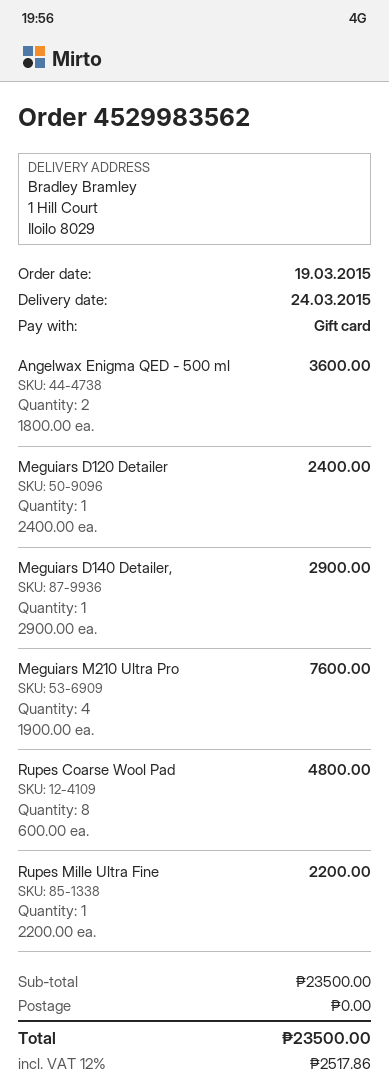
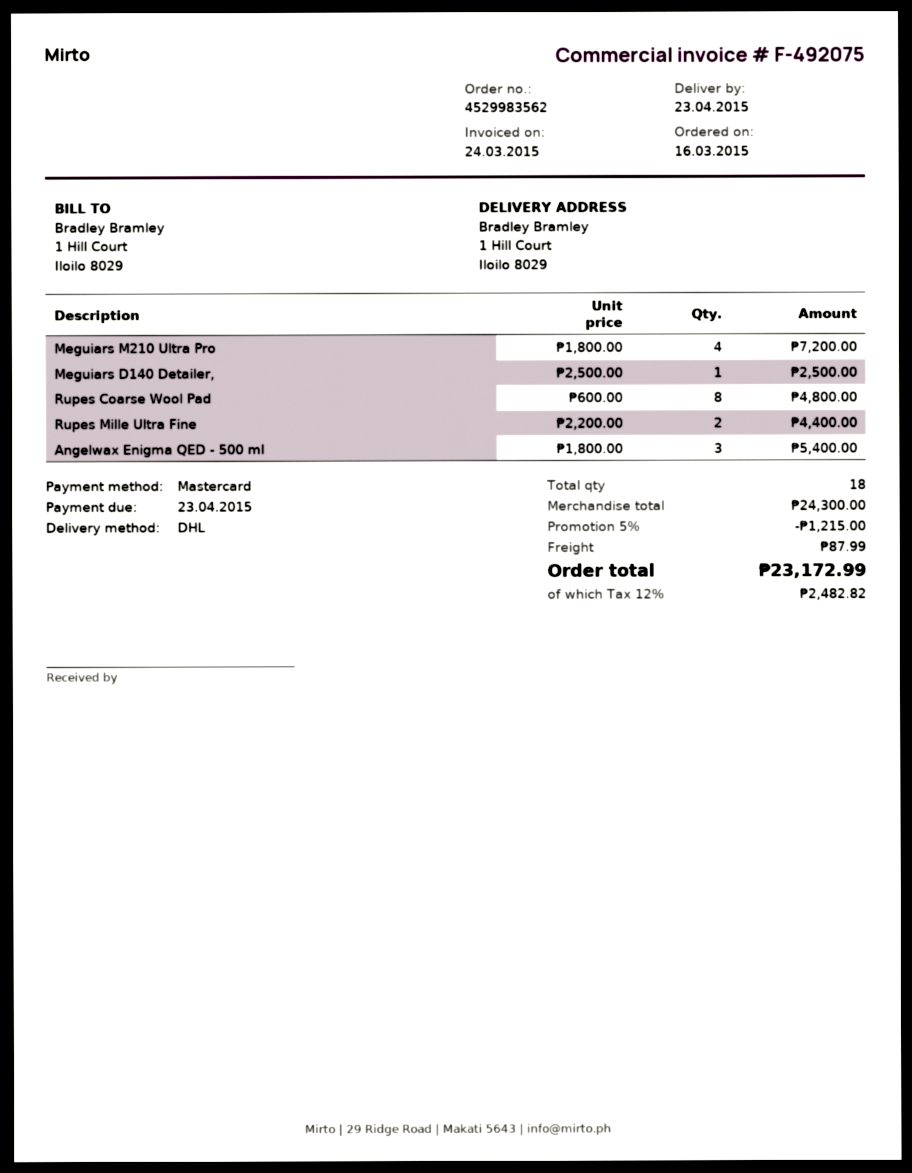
order date: 2015-03-19 -> 2015-03-16
delivery date: 2015-03-24 -> 2015-04-23
payment method: gift card -> Mastercard
Angelwax Enigma QED - 500 ml: 2 x 1800.00 = 3600.00 -> 3 x 1800.00 = 5400.00
Meguiars D120 Detailer: 1 x 2400.00 = 2400.00 -> none
Meguiars D140 Detailer,: 1 x 2900.00 = 2900.00 -> 1 x 2500.00 = 2500.00
Meguiars M210 Ultra Pro: 4 x 1900.00 = 7600.00 -> 4 x 1800.00 = 7200.00
Rupes Mille Ultra Fine: 1 x 2200.00 = 2200.00 -> 2 x 2200.00 = 4400.00
subtotal: 23500.00 -> 24300.00
discount: none -> 5% = 1215.00
shipping: 0.00 -> 87.99
tax: 12% = 2517.86 -> 12% = 2482.82
total: 23500.00 -> 23172.99

